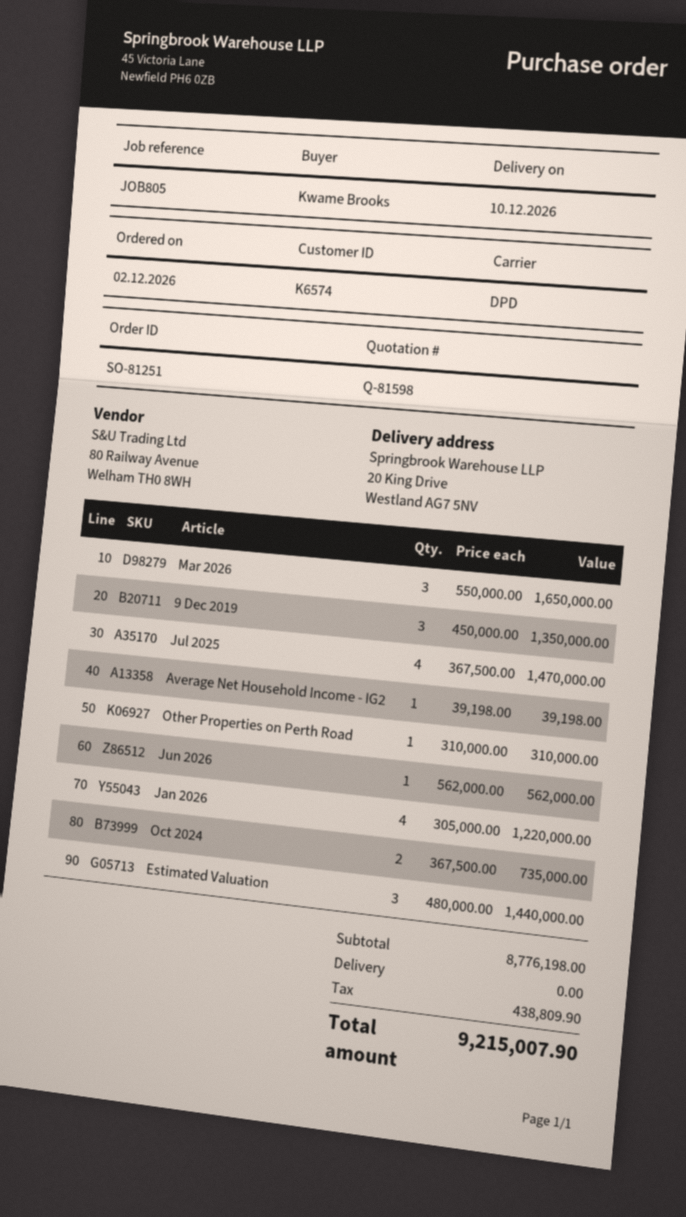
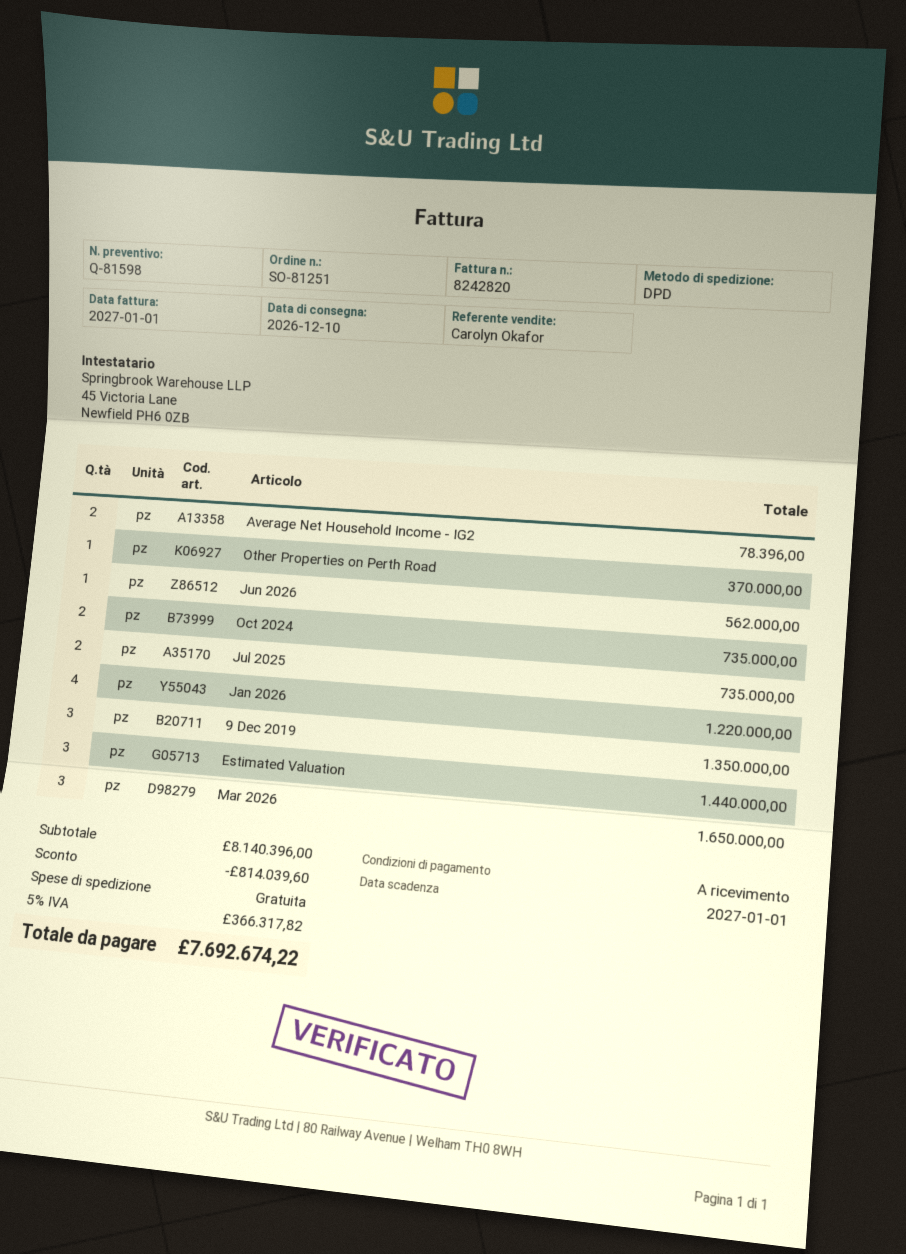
Jul 2025: 4 for 1470000.00 -> 2 for 735000.00
Average Net Household Income - IG2: 1 for 39198.00 -> 2 for 78396.00
Other Properties on Perth Road: 1 for 310000.00 -> 1 for 370000.00
subtotal: 8776198.00 -> 8140396.00
discount: none -> 814039.60
tax: 438809.90 -> 366317.82
total: 9215007.90 -> 7692674.22

